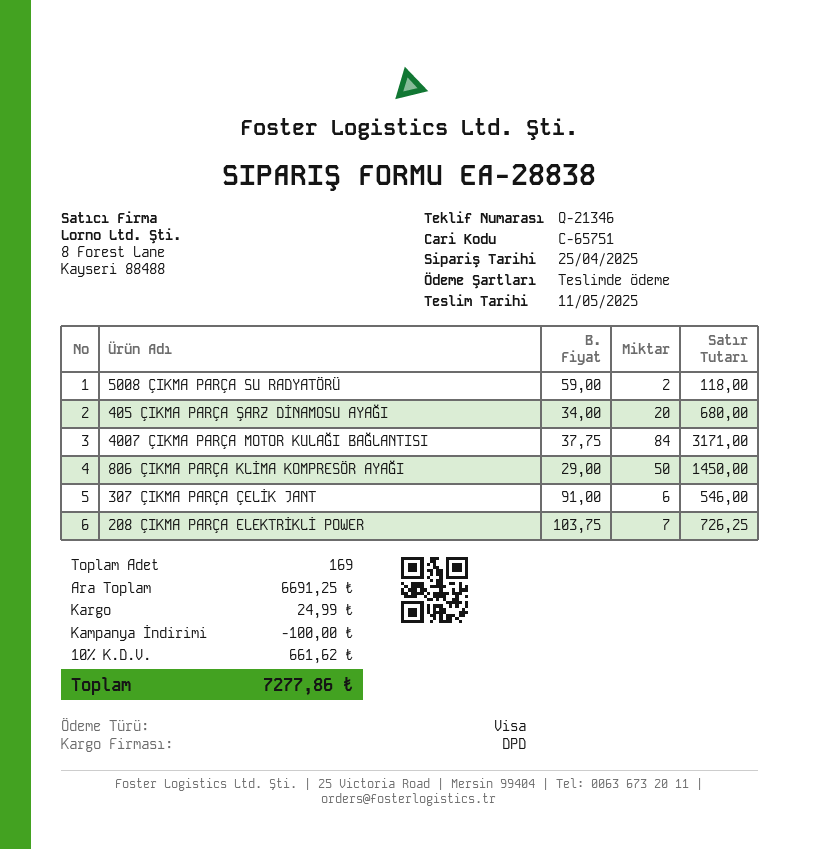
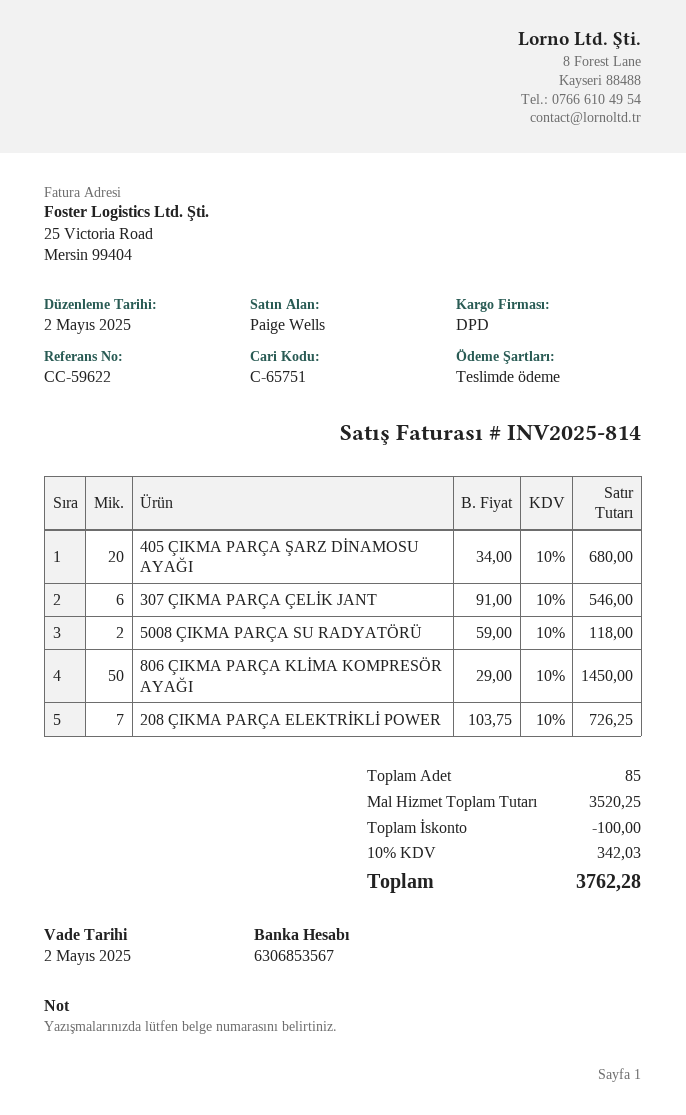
4007 ÇIKMA PARÇA MOTOR KULAĞI BAĞLANTISI: 84 x 37.75 = 3171.00 -> none
total quantity: 169 -> 85
subtotal: 6691.25 -> 3520.25
shipping: 24.99 -> none
tax: 10% = 661.62 -> 10% = 342.03
total: 7277.86 -> 3762.28

